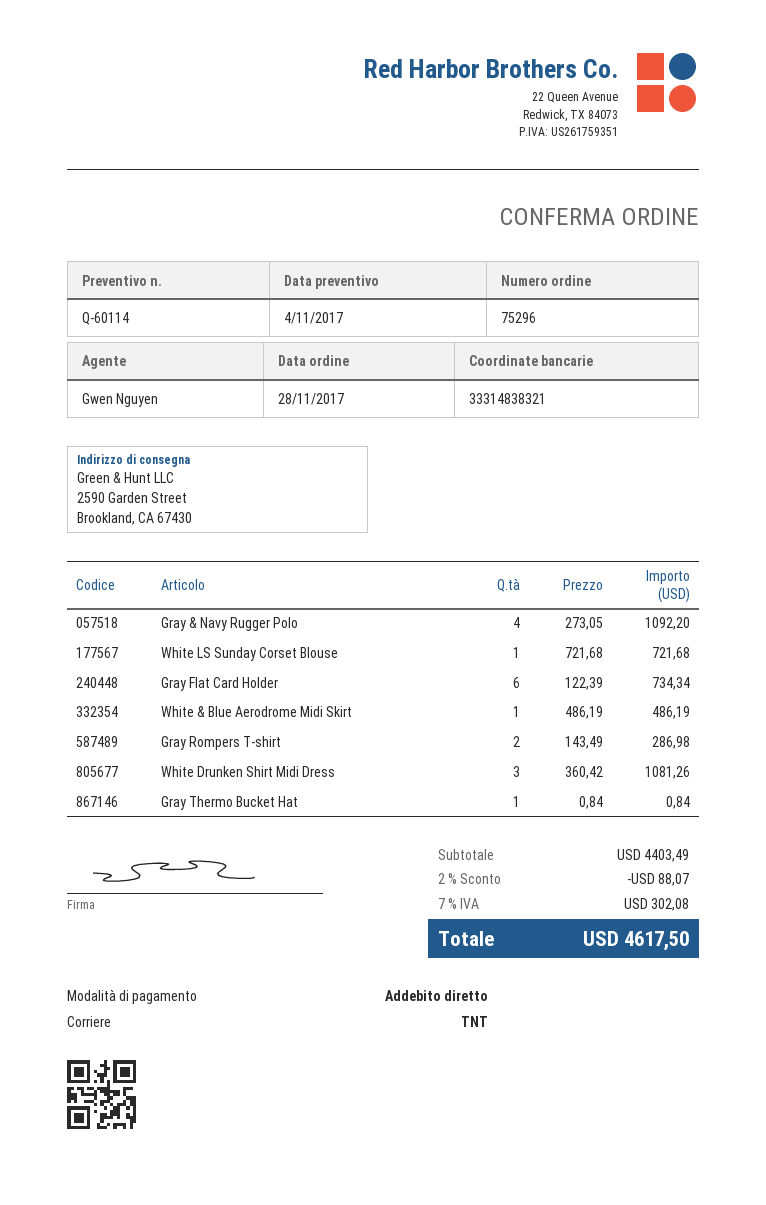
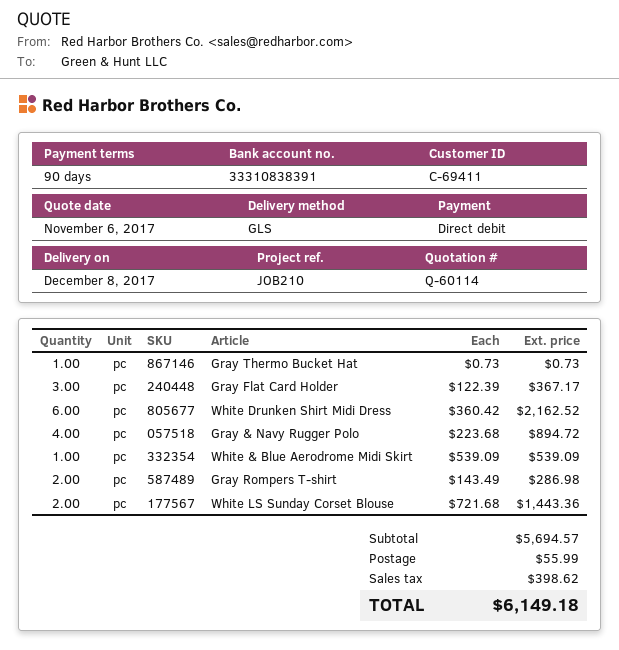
quote date: 2017-11-04 -> 2017-11-06
bank account: 33314838321 -> 33310838391
shipping method: TNT -> GLS
Gray & Navy Rugger Polo: 4 x 273.05 = 1092.20 -> 4 x 223.68 = 894.72
White LS Sunday Corset Blouse: 1 x 721.68 = 721.68 -> 2 x 721.68 = 1443.36
Gray Flat Card Holder: 6 x 122.39 = 734.34 -> 3 x 122.39 = 367.17
White & Blue Aerodrome Midi Skirt: 1 x 486.19 = 486.19 -> 1 x 539.09 = 539.09
White Drunken Shirt Midi Dress: 3 x 360.42 = 1081.26 -> 6 x 360.42 = 2162.52
Gray Thermo Bucket Hat: 1 x 0.84 = 0.84 -> 1 x 0.73 = 0.73
subtotal: 4403.49 -> 5694.57
discount: 2% = 88.07 -> none
shipping: none -> 55.99
tax: 302.08 -> 398.62
total: 4617.50 -> 6149.18

